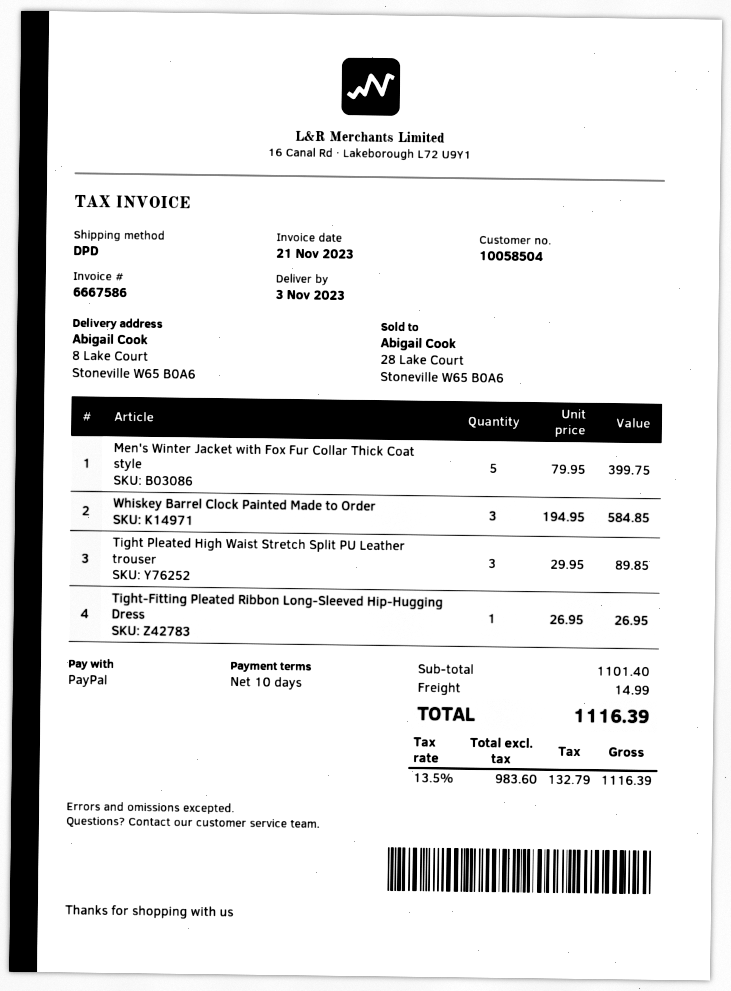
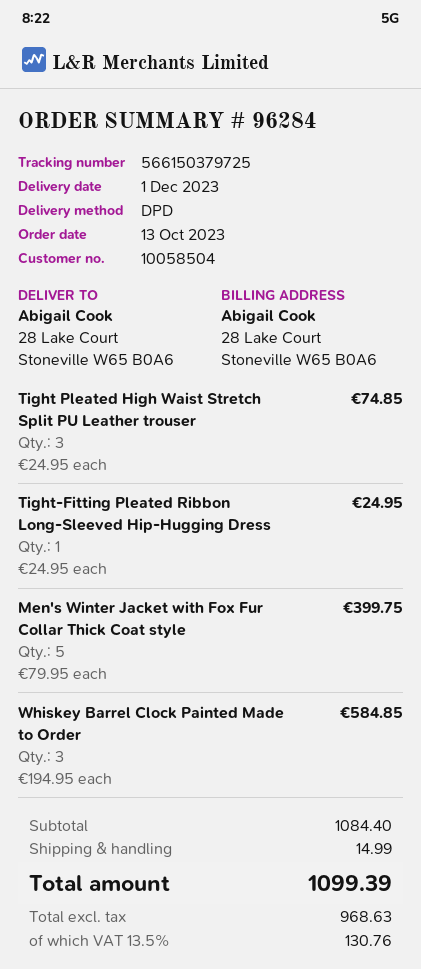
delivery date: 2023-11-03 -> 2023-12-01
ship to: 8 Lake Court, Stoneville W65 B0A6 -> 28 Lake Court, Stoneville W65 B0A6
Tight Pleated High Waist Stretch Split PU Leather trouser: 3 x 29.95 = 89.85 -> 3 x 24.95 = 74.85
Tight-Fitting Pleated Ribbon Long-Sleeved Hip-Hugging Dress: 1 x 26.95 = 26.95 -> 1 x 24.95 = 24.95
subtotal: 1101.40 -> 1084.40
net: 983.60 -> 968.63
tax: 13.5% = 132.79 -> 13.5% = 130.76
total: 1116.39 -> 1099.39

